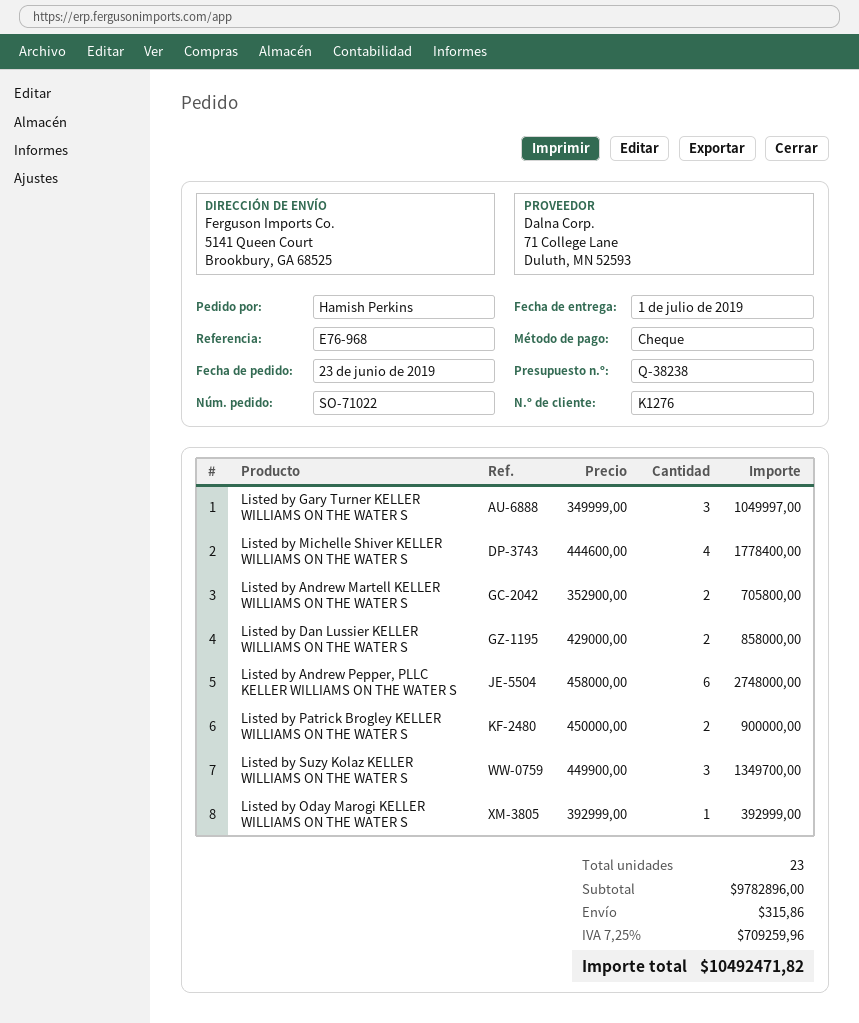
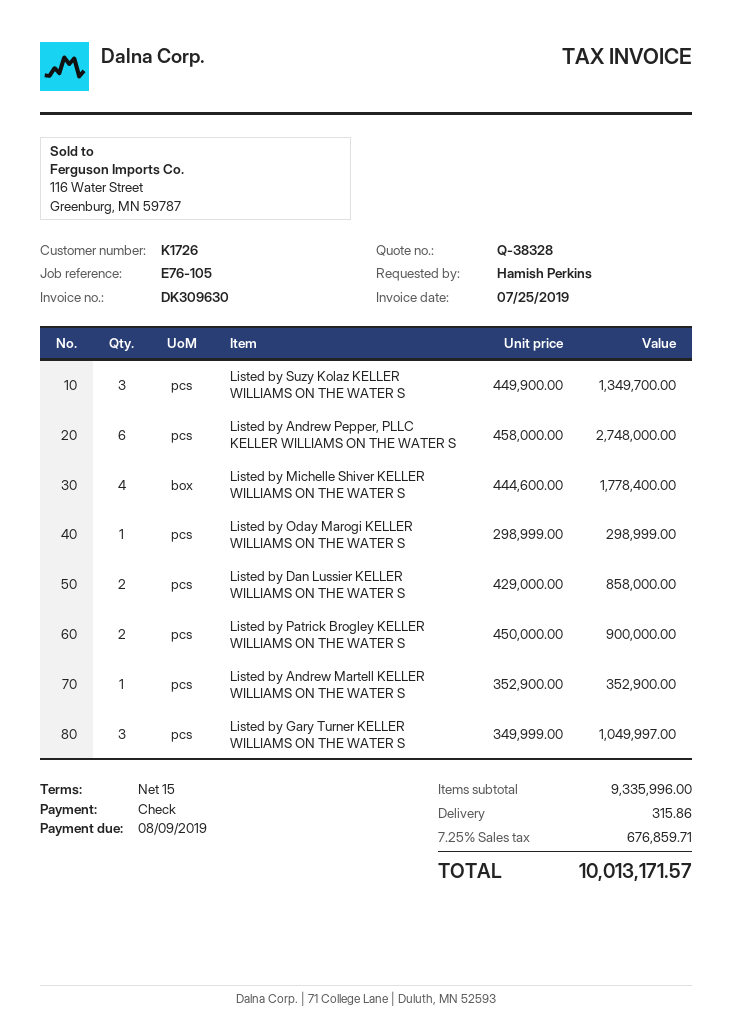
quote number: Q-38238 -> Q-38328
customer number: K1276 -> K1726
reference: E76-968 -> E76-105
Listed by Andrew Martell KELLER WILLIAMS ON THE WATER S: 2 x 352900.00 = 705800.00 -> 1 x 352900.00 = 352900.00
Listed by Oday Marogi KELLER WILLIAMS ON THE WATER S: 1 x 392999.00 = 392999.00 -> 1 x 298999.00 = 298999.00
subtotal: 9782896.00 -> 9335996.00
tax: 7.25% = 709259.96 -> 7.25% = 676859.71
total: 10492471.82 -> 10013171.57

